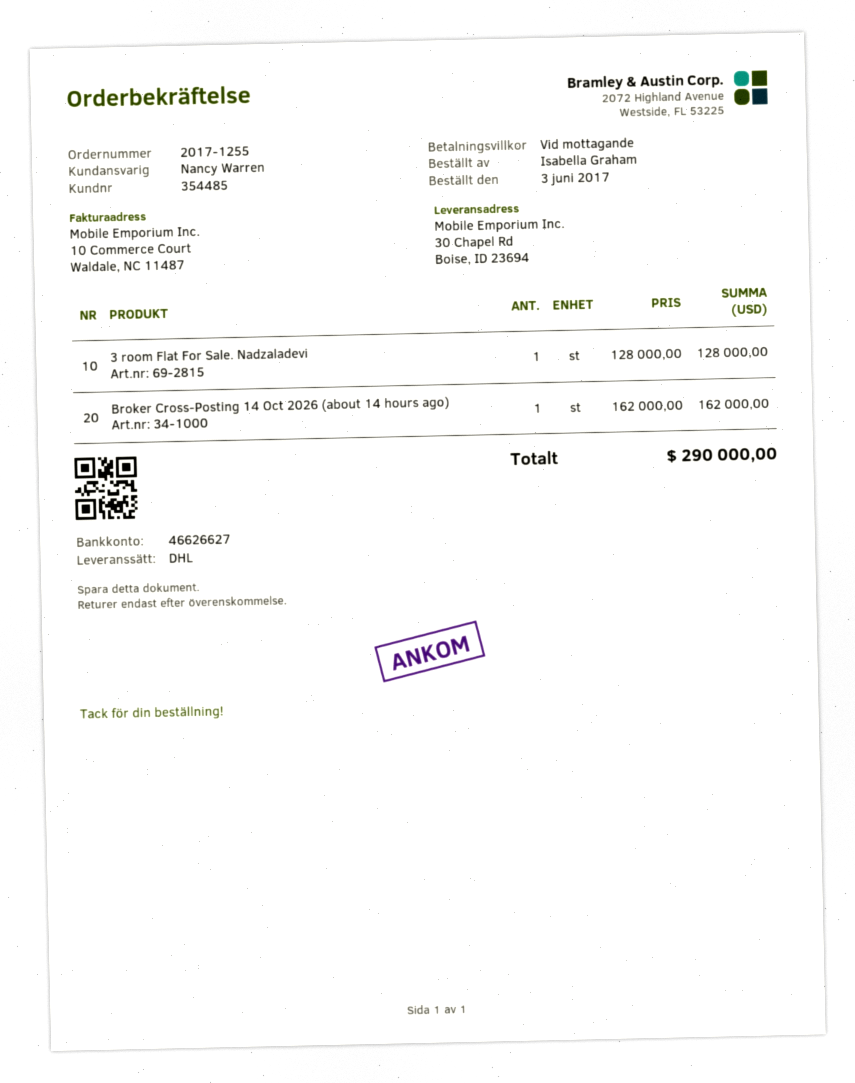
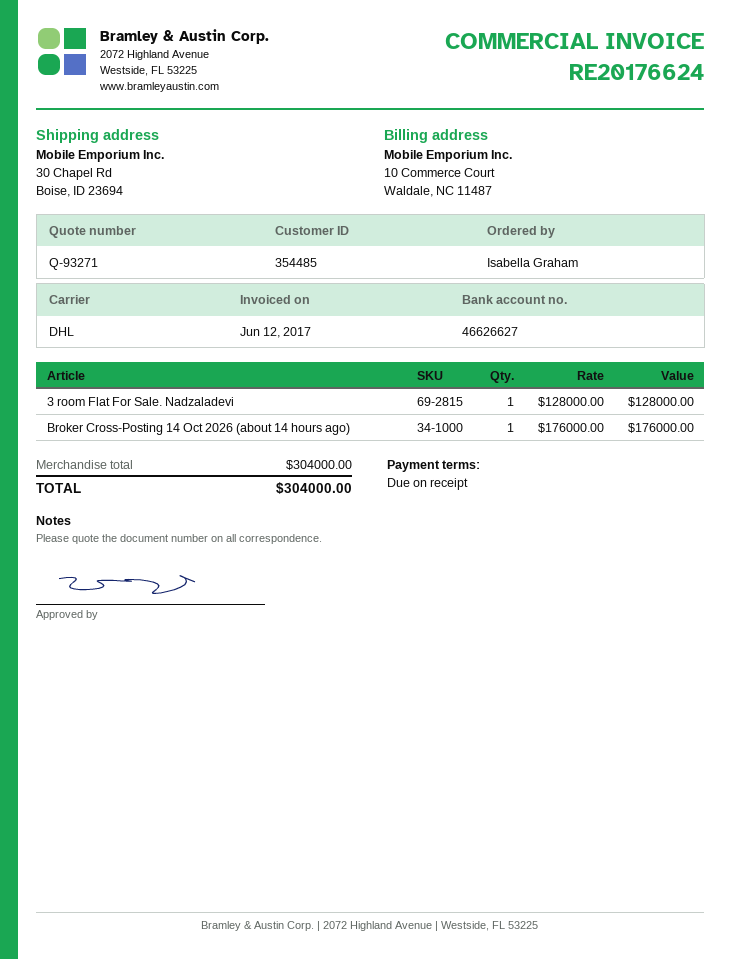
Broker Cross-Posting 14 Oct 2026 (about 14 hours ago): 1 x 162000.00 = 162000.00 -> 1 x 176000.00 = 176000.00
total: 290000.00 -> 304000.00

